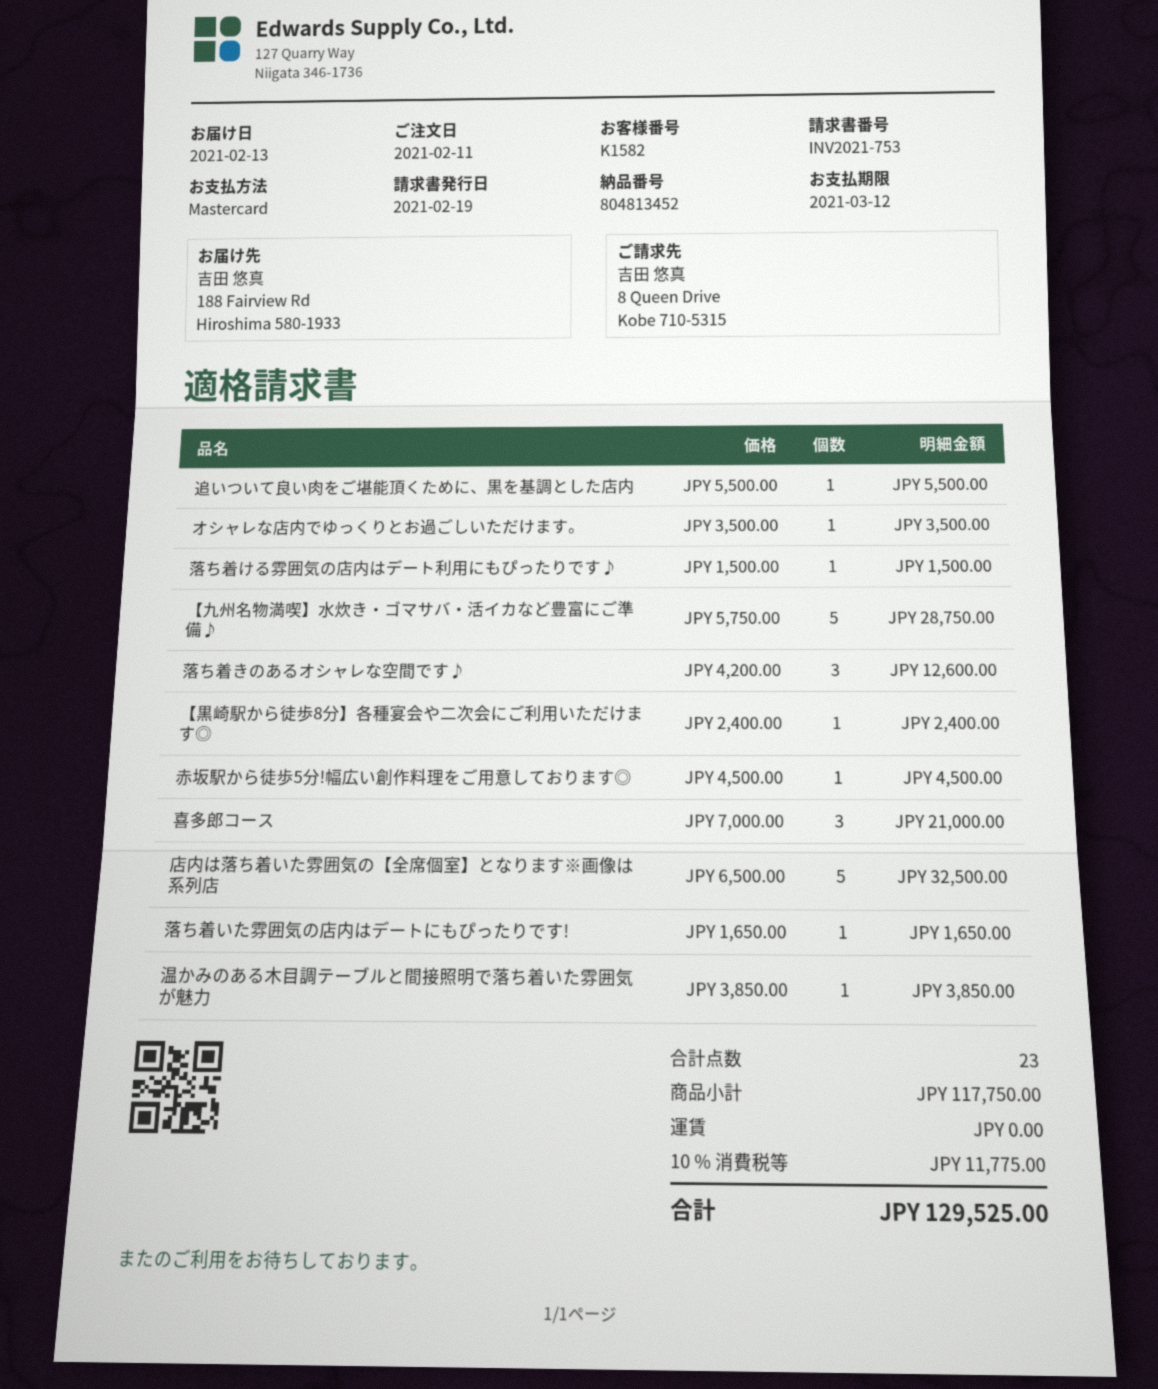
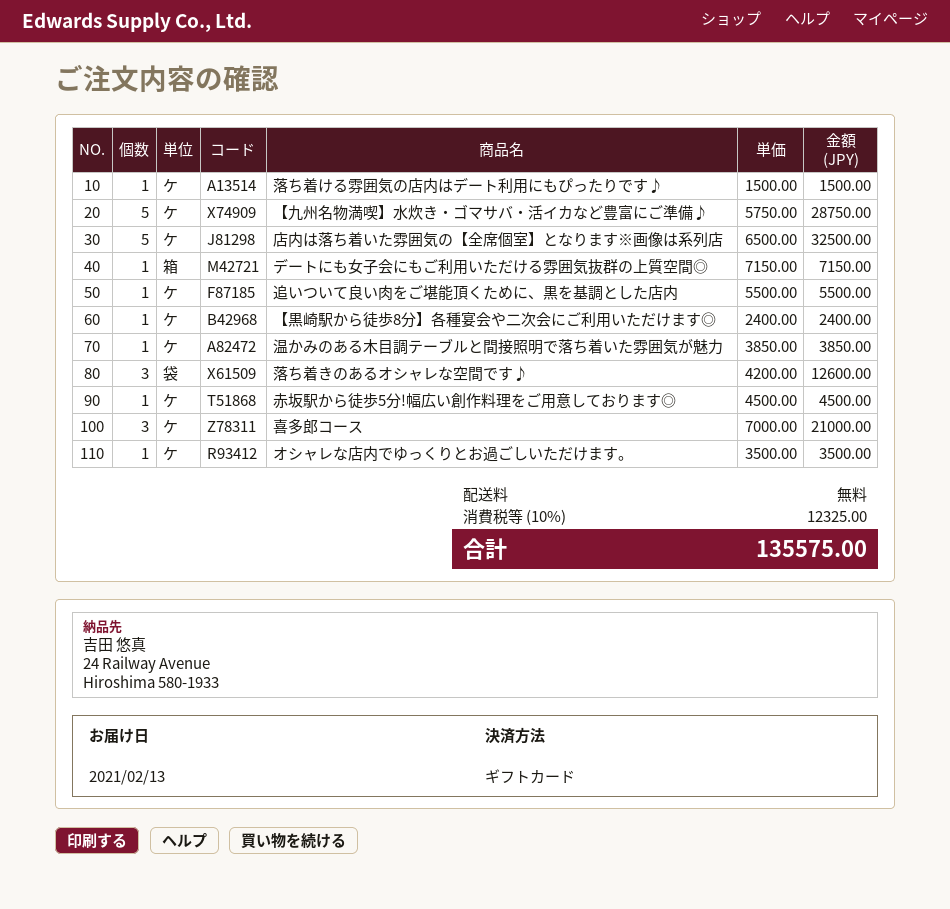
payment method: Mastercard -> gift card
ship to: 188 Fairview Rd, Hiroshima 580-1933 -> 24 Railway Avenue, Hiroshima 580-1933
落ち着いた雰囲気の店内はデートにもぴったりです!: 1 x 1650.00 = 1650.00 -> none
デートにも女子会にもご利用いただける雰囲気抜群の上質空間◎: none -> 1 x 7150.00 = 7150.00
tax: 10% = 11775.00 -> 10% = 12325.00
total: 129525.00 -> 135575.00

